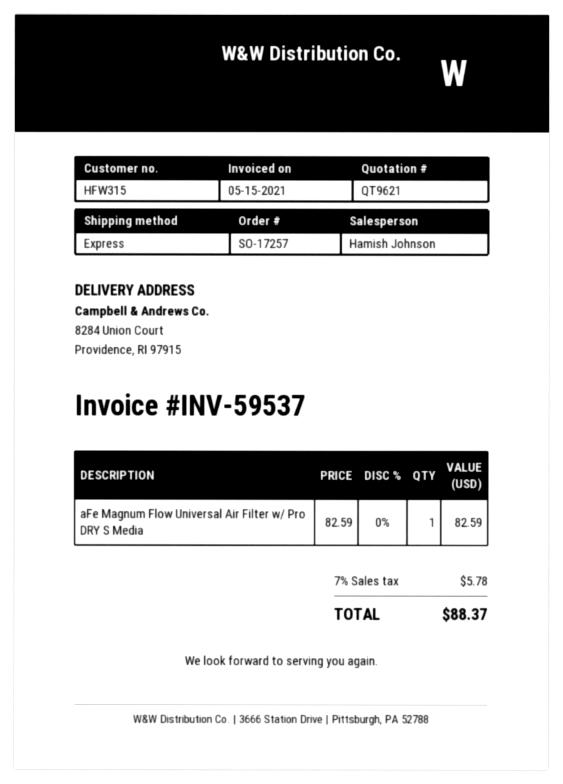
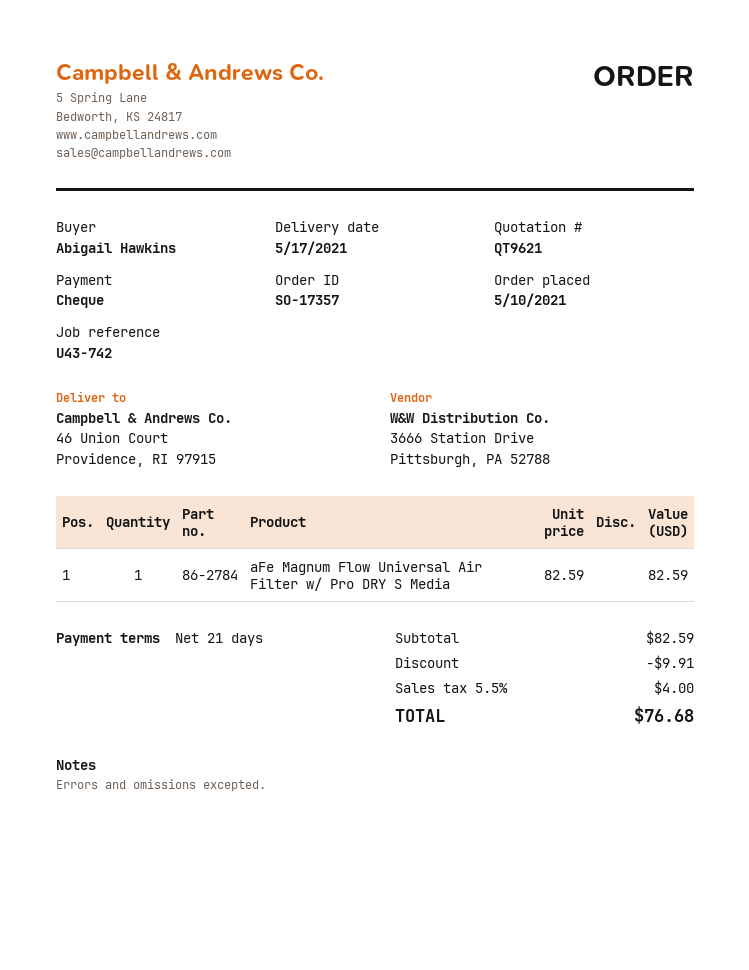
order number: SO-17257 -> SO-17357
ship to: 8284 Union Court, Providence, RI 97915 -> 46 Union Court, Providence, RI 97915
discount: none -> 9.91
tax: 7% = 5.78 -> 5.5% = 4.00
total: 88.37 -> 76.68

